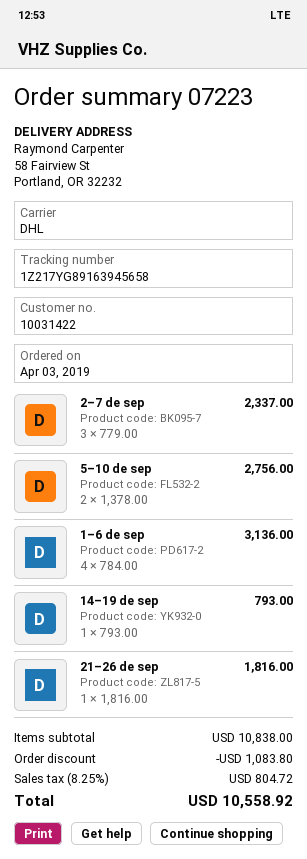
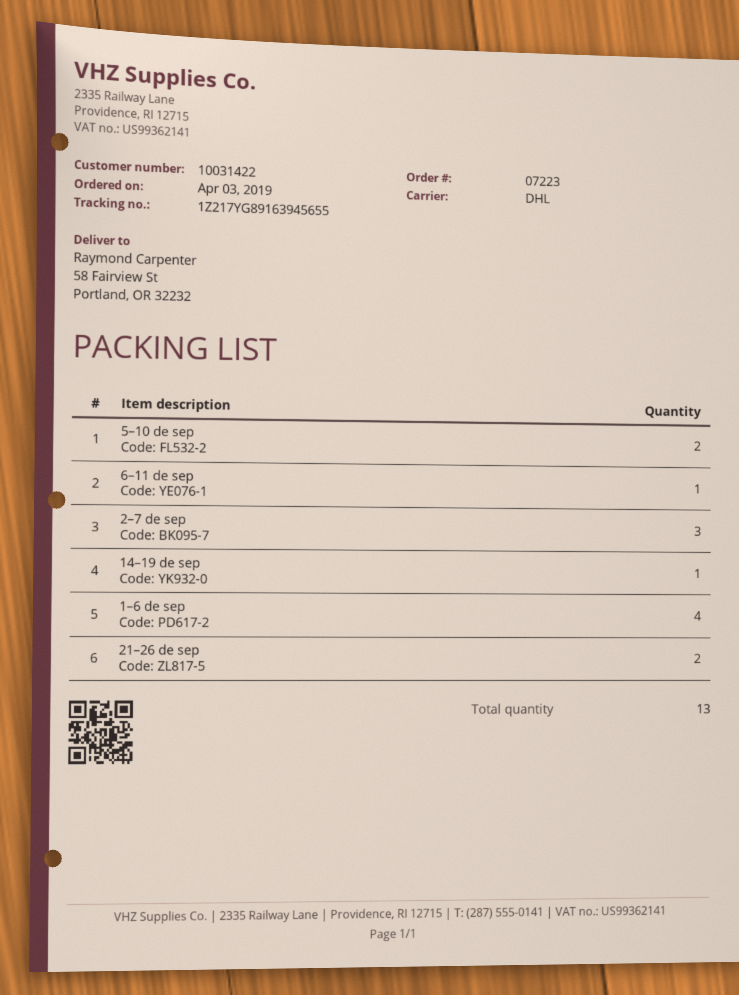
tracking number: 1Z217YG89163945658 -> 1Z217YG89163945655
21–26 de sep: 1 -> 2
6–11 de sep: none -> 1

